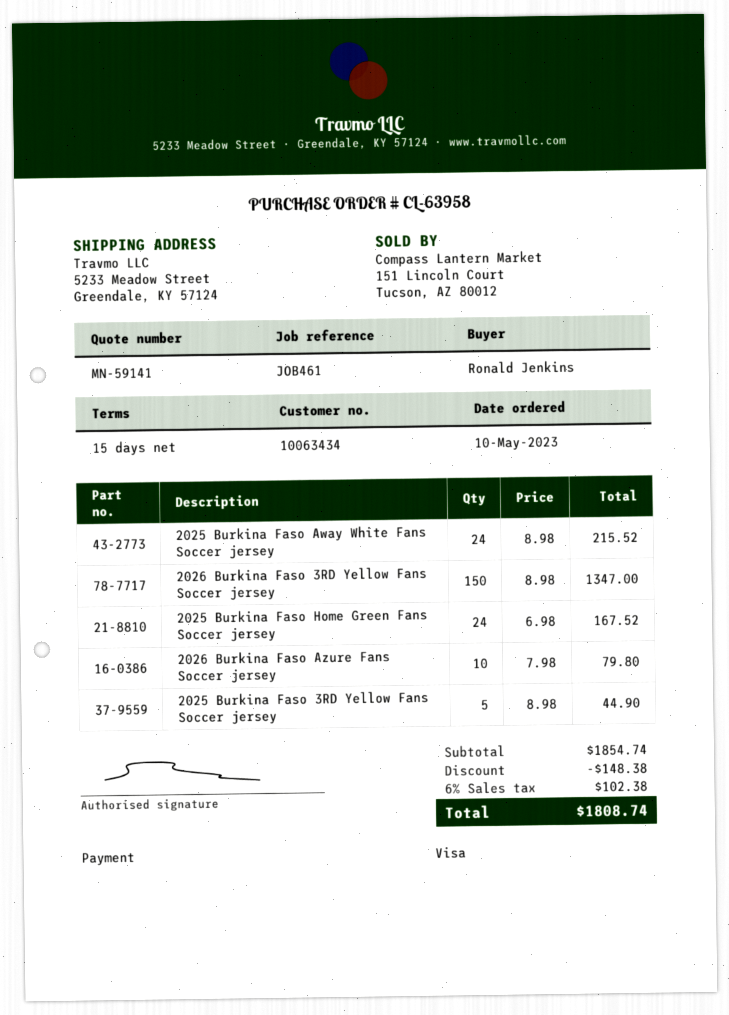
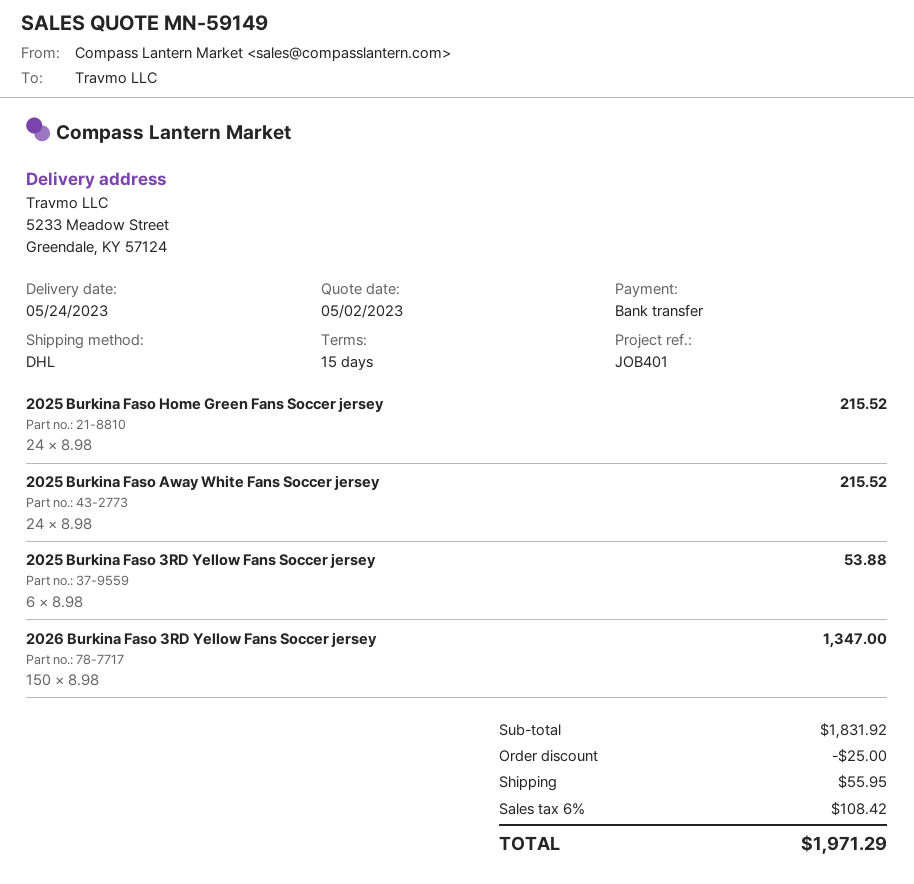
quote number: MN-59141 -> MN-59149
reference: JOB461 -> JOB401
payment method: Visa -> bank transfer
2025 Burkina Faso Home Green Fans Soccer jersey: 24 x 6.98 = 167.52 -> 24 x 8.98 = 215.52
2026 Burkina Faso Azure Fans Soccer jersey: 10 x 7.98 = 79.80 -> none
2025 Burkina Faso 3RD Yellow Fans Soccer jersey: 5 x 8.98 = 44.90 -> 6 x 8.98 = 53.88
subtotal: 1854.74 -> 1831.92
discount: 148.38 -> 25.00
shipping: none -> 55.95
tax: 6% = 102.38 -> 6% = 108.42
total: 1808.74 -> 1971.29

